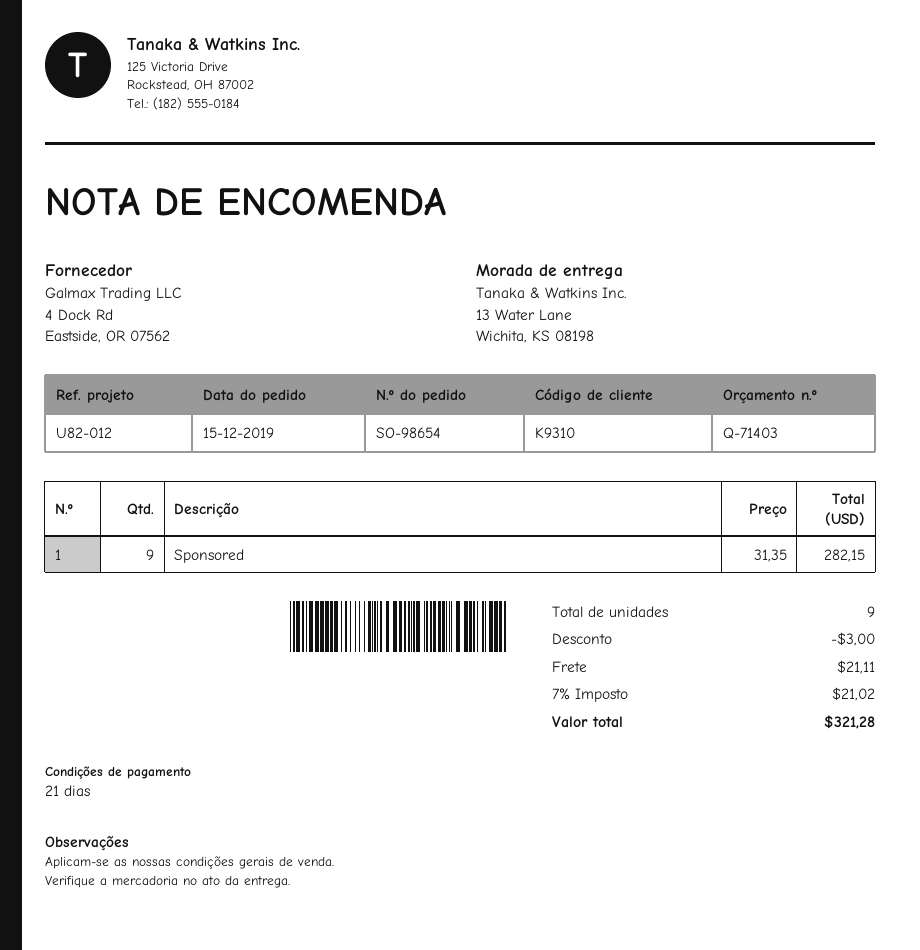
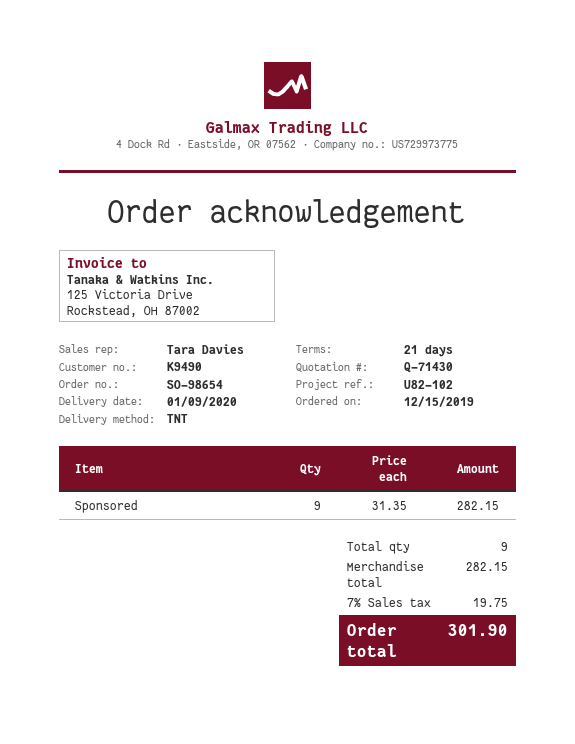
quote number: Q-71403 -> Q-71430
customer number: K9310 -> K9490
reference: U82-012 -> U82-102
discount: 3.00 -> none
shipping: 21.11 -> none
tax: 7% = 21.02 -> 7% = 19.75
total: 321.28 -> 301.90

